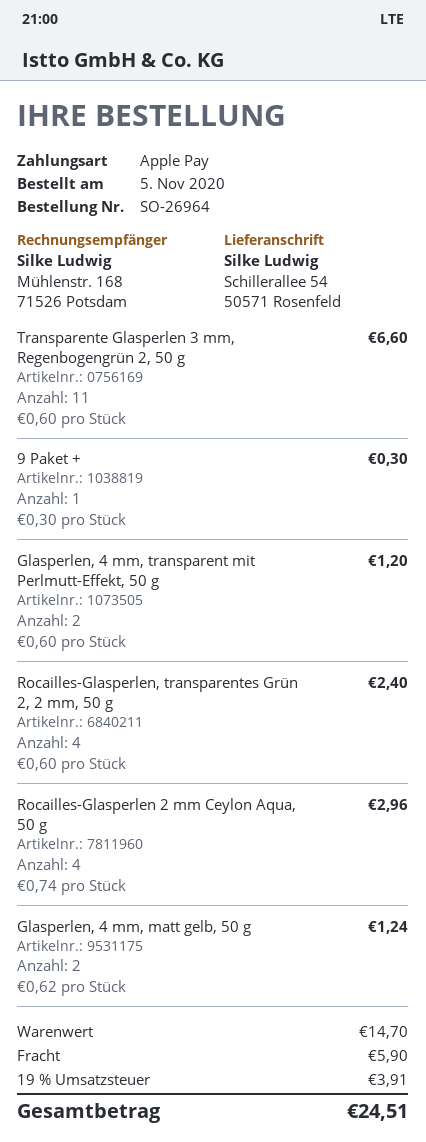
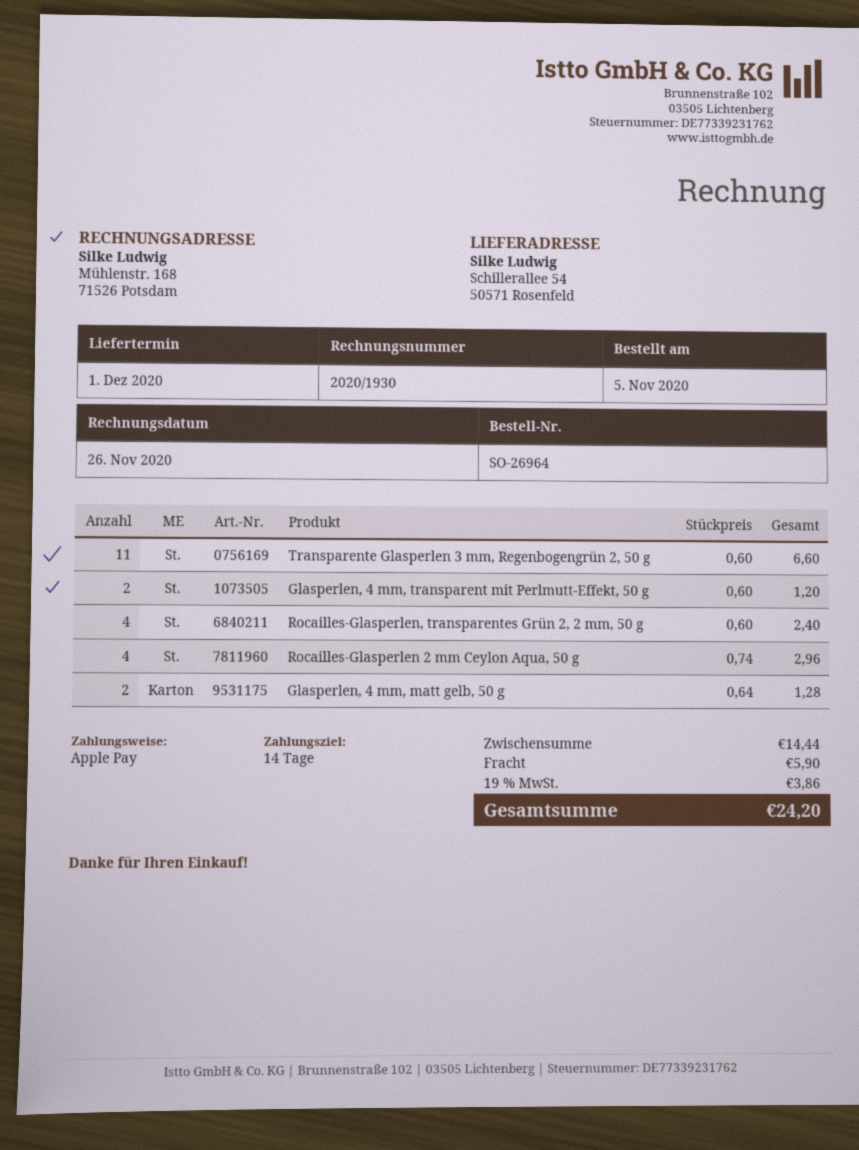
9 Paket +: 1 x 0.30 = 0.30 -> none
Glasperlen, 4 mm, matt gelb, 50 g: 2 x 0.62 = 1.24 -> 2 x 0.64 = 1.28
subtotal: 14.70 -> 14.44
tax: 19% = 3.91 -> 19% = 3.86
total: 24.51 -> 24.20

